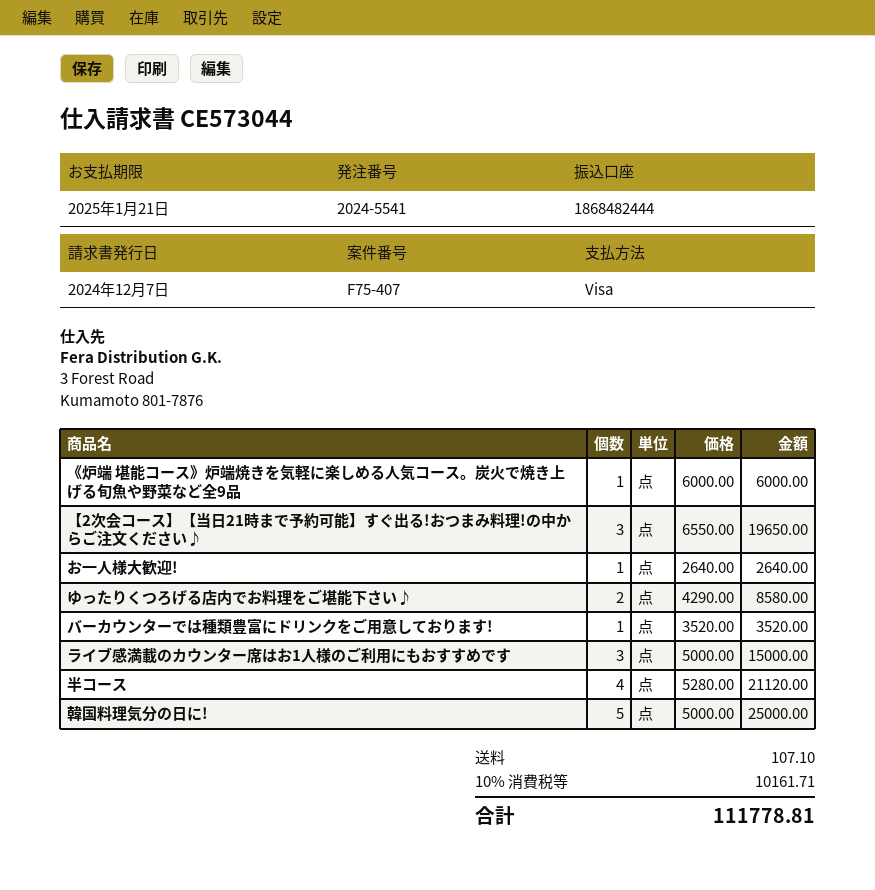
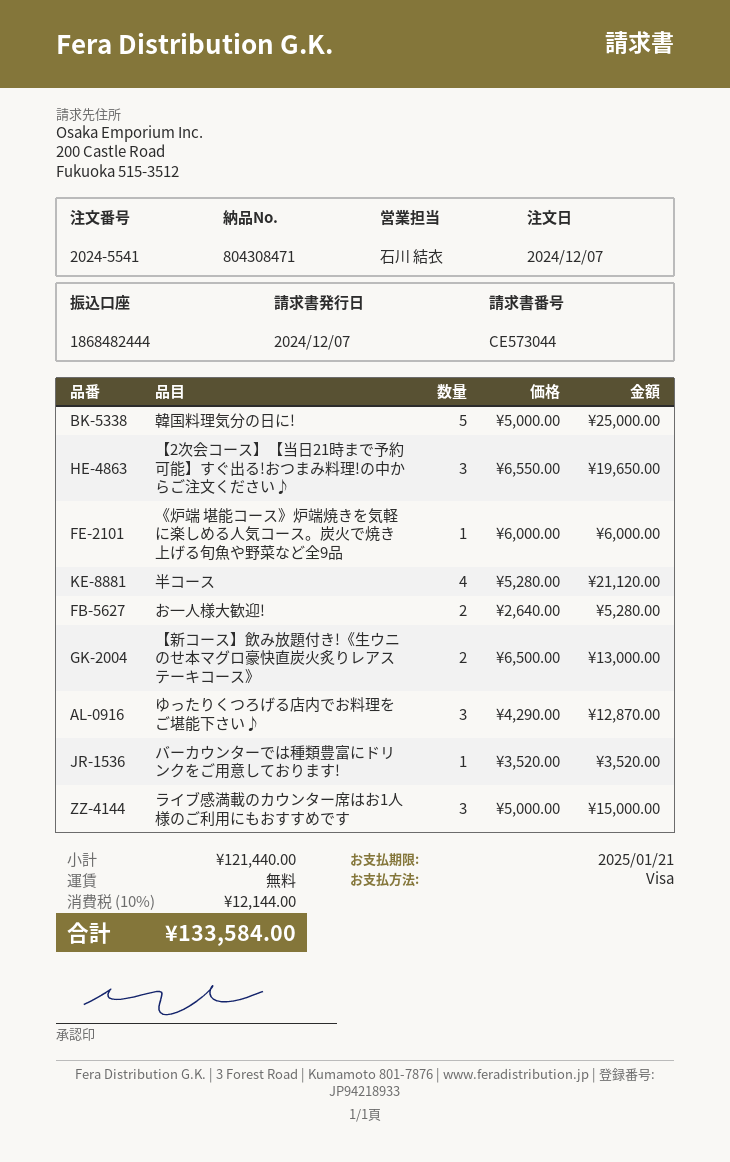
お一人様大歓迎!: 1 x 2640.00 = 2640.00 -> 2 x 2640.00 = 5280.00
ゆったりくつろげる店内でお料理をご堪能下さい♪: 2 x 4290.00 = 8580.00 -> 3 x 4290.00 = 12870.00
【新コース】飲み放題付き!《生ウニのせ本マグロ豪快直炭火炙りレアステーキコース》: none -> 2 x 6500.00 = 13000.00
shipping: 107.10 -> 0.00
tax: 10% = 10161.71 -> 10% = 12144.00
total: 111778.81 -> 133584.00

